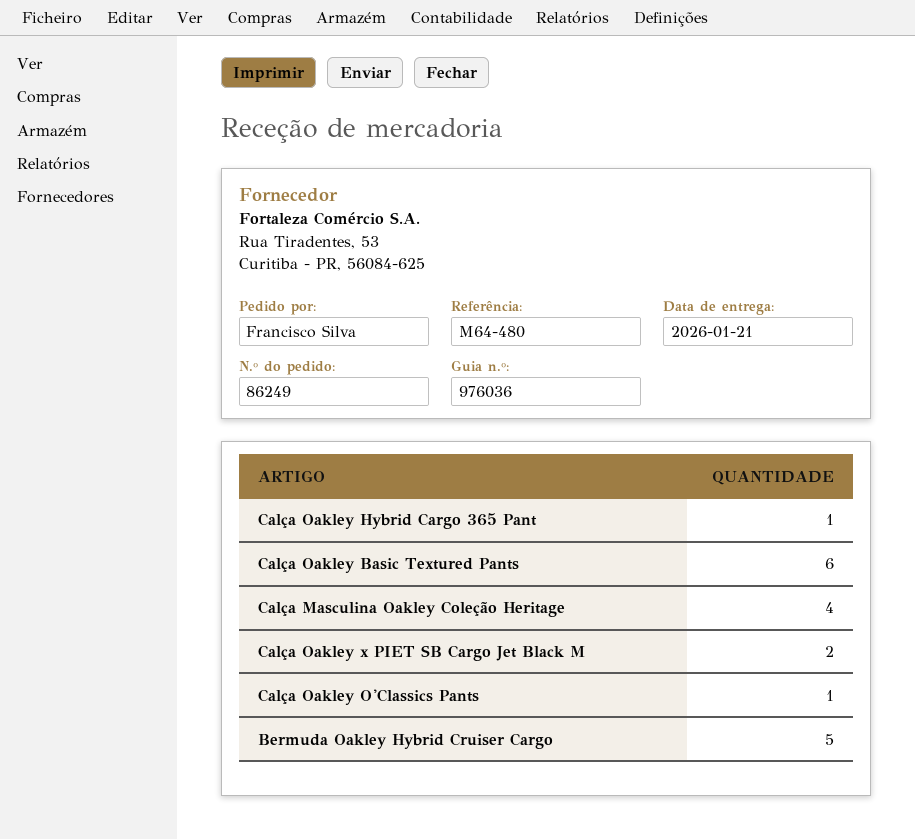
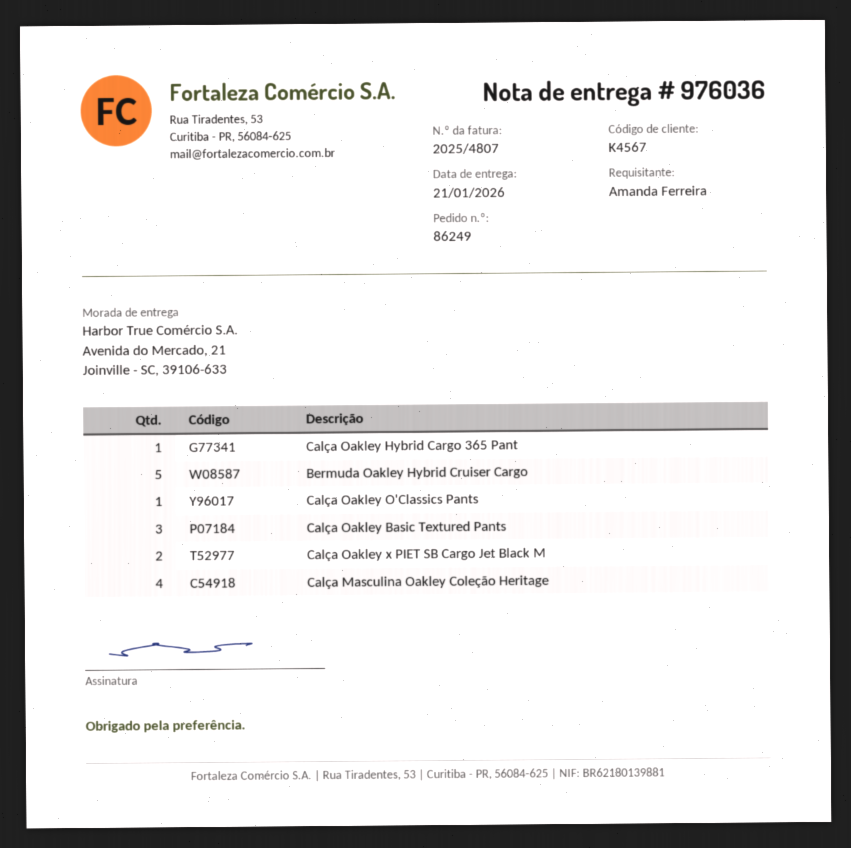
ordered by: Francisco Silva -> Amanda Ferreira
Calça Oakley Basic Textured Pants: 6 -> 3

